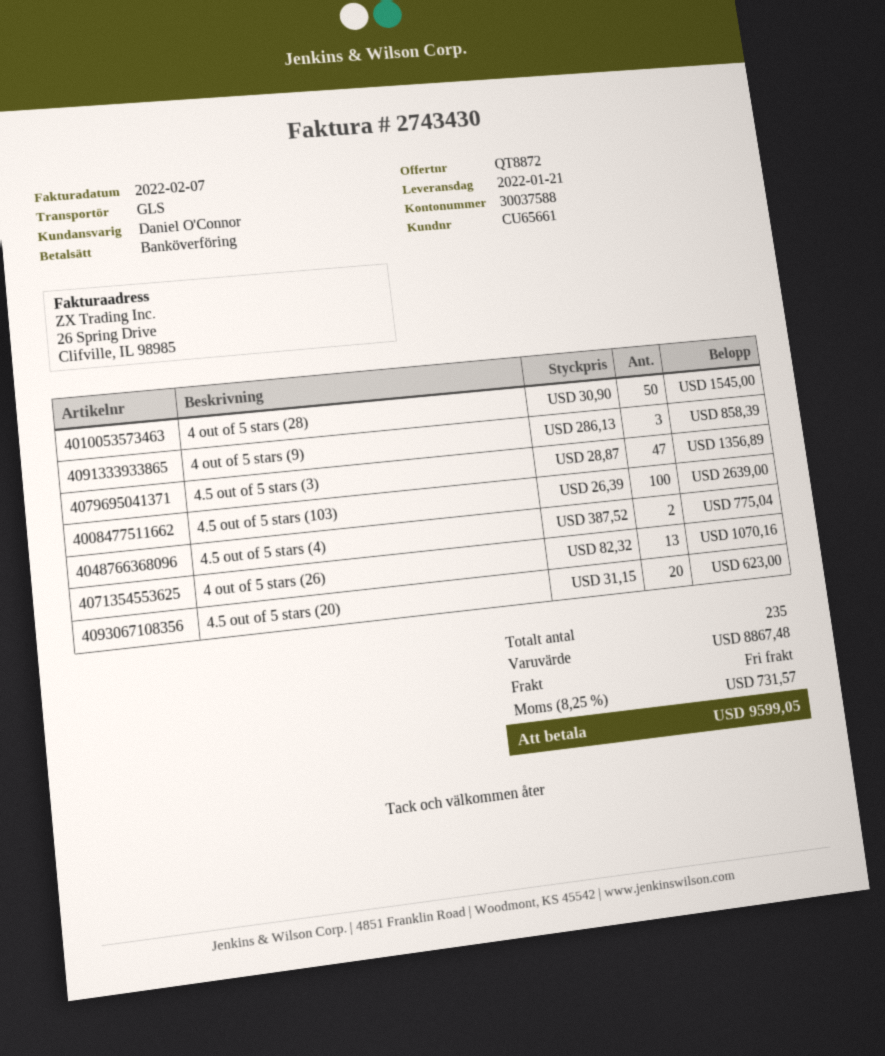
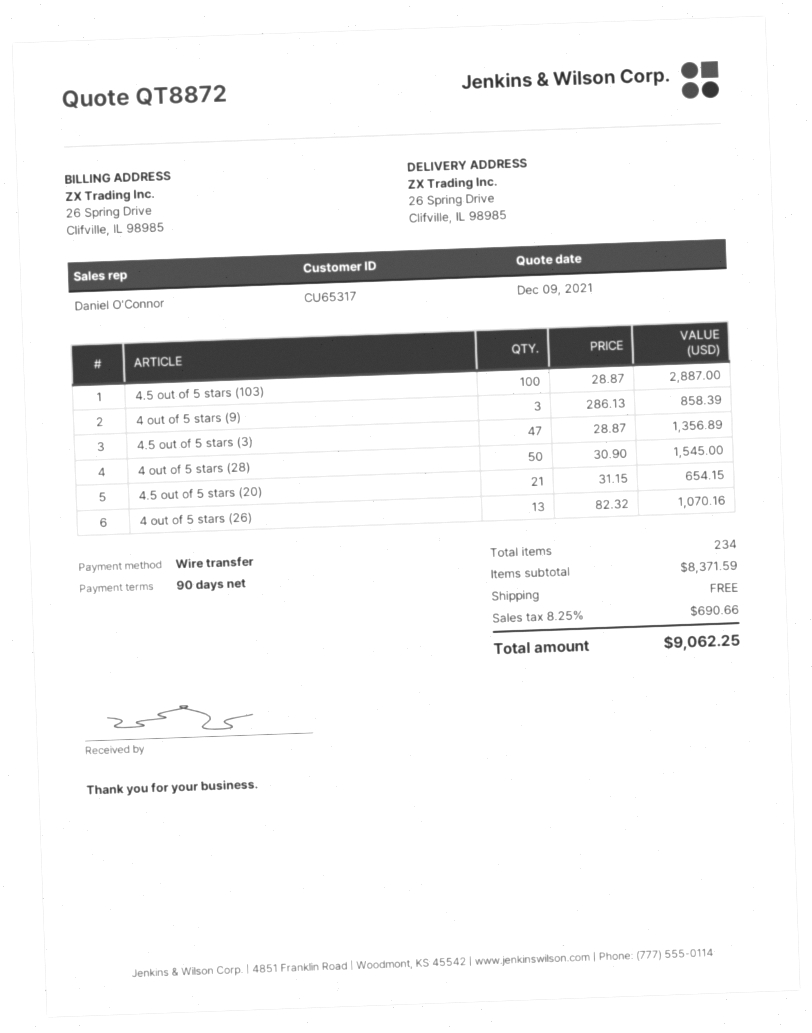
customer number: CU65661 -> CU65317
4.5 out of 5 stars (103): 100 x 26.39 = 2639.00 -> 100 x 28.87 = 2887.00
4.5 out of 5 stars (4): 2 x 387.52 = 775.04 -> none
4.5 out of 5 stars (20): 20 x 31.15 = 623.00 -> 21 x 31.15 = 654.15
total quantity: 235 -> 234
subtotal: 8867.48 -> 8371.59
tax: 8.25% = 731.57 -> 8.25% = 690.66
total: 9599.05 -> 9062.25

